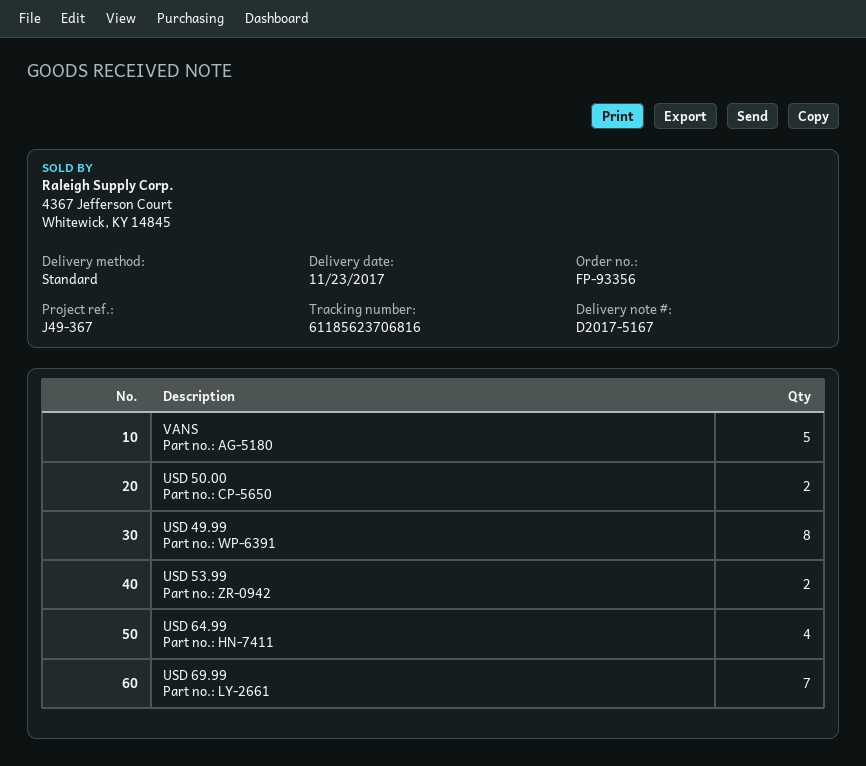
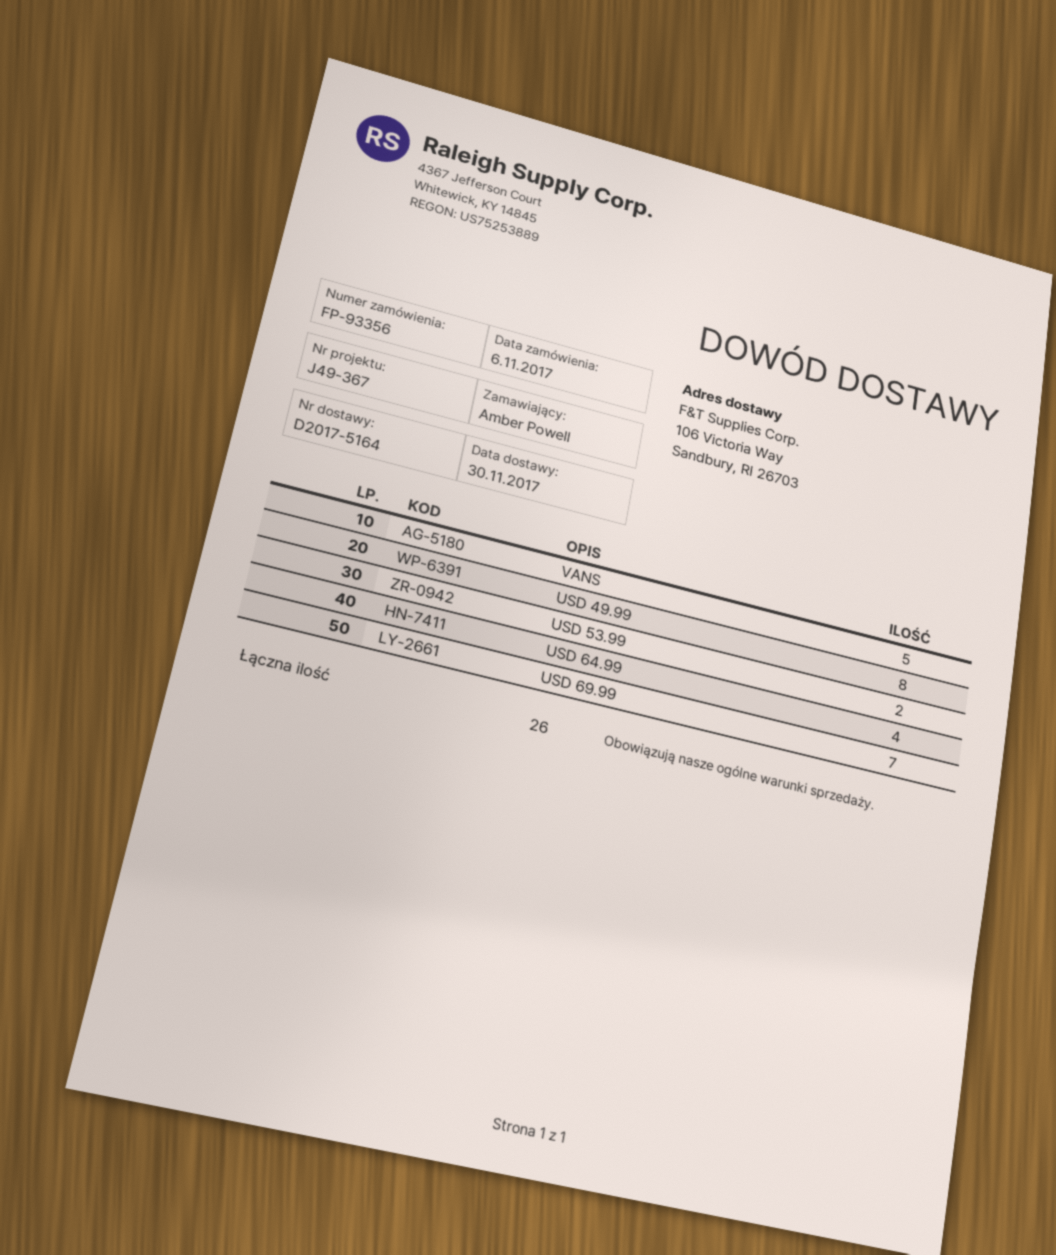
delivery note number: D2017-5167 -> D2017-5164
delivery date: 2017-11-23 -> 2017-11-30
USD 50.00: 2 -> none

